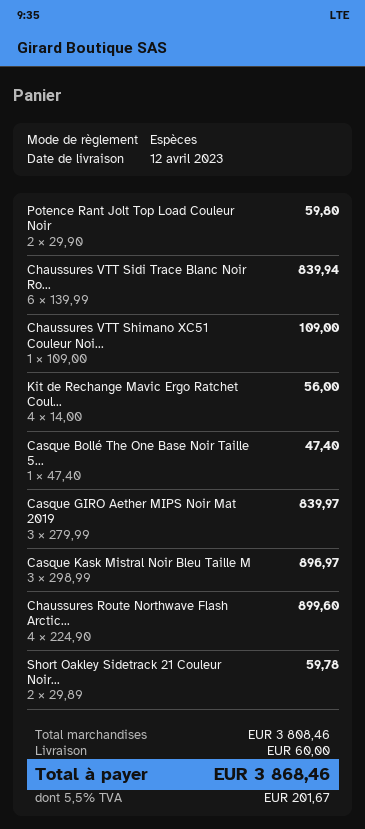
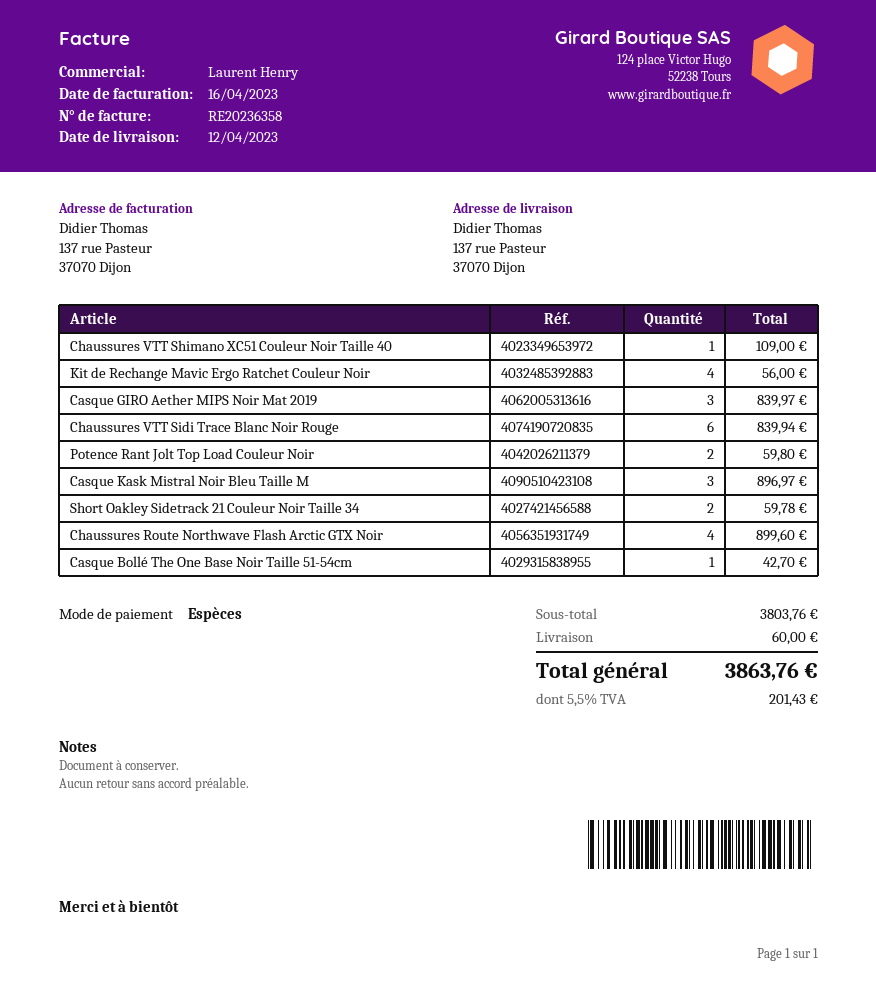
Casque Bollé The One Base Noir Taille 5...: 1 for 47.40 -> 1 for 42.70
subtotal: 3808.46 -> 3803.76
tax: 5.5% = 201.67 -> 5.5% = 201.43
total: 3868.46 -> 3863.76

